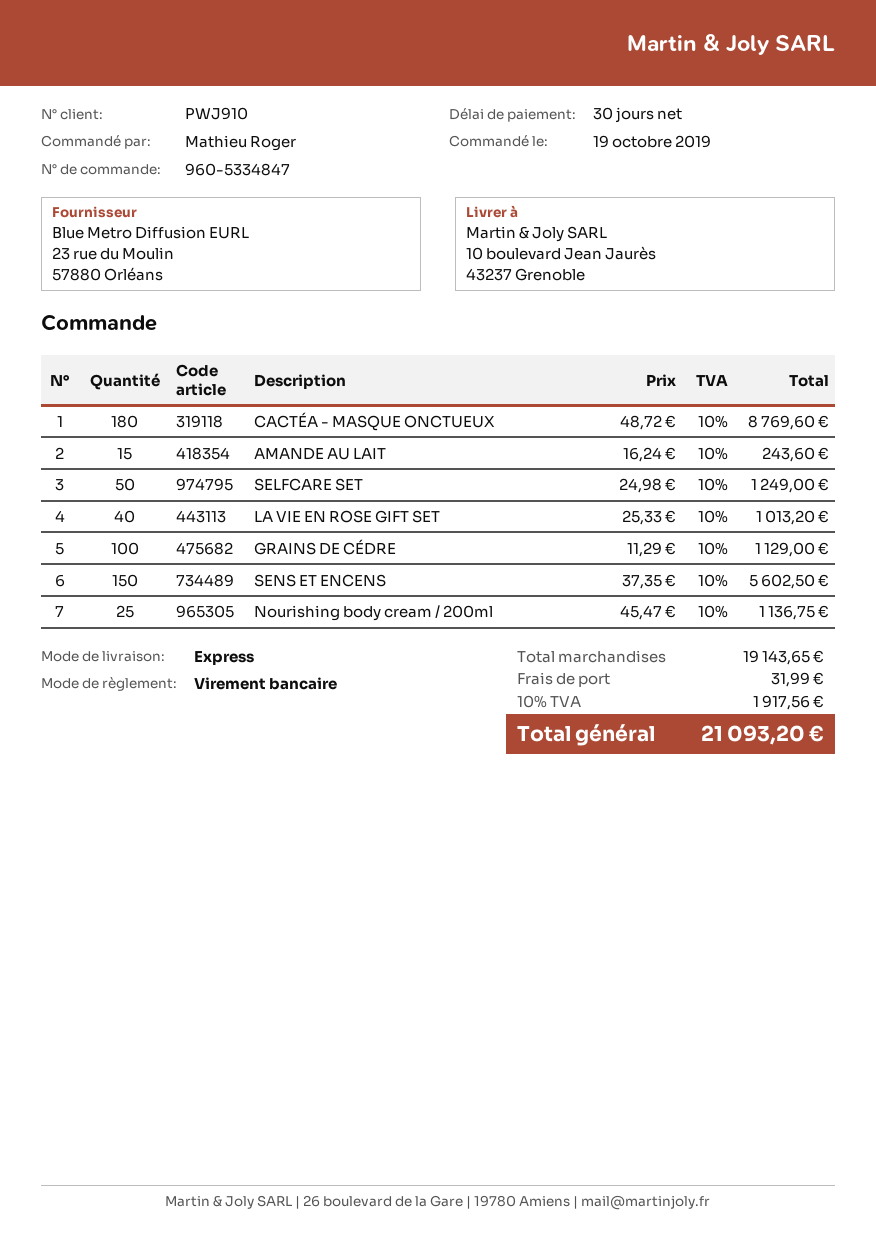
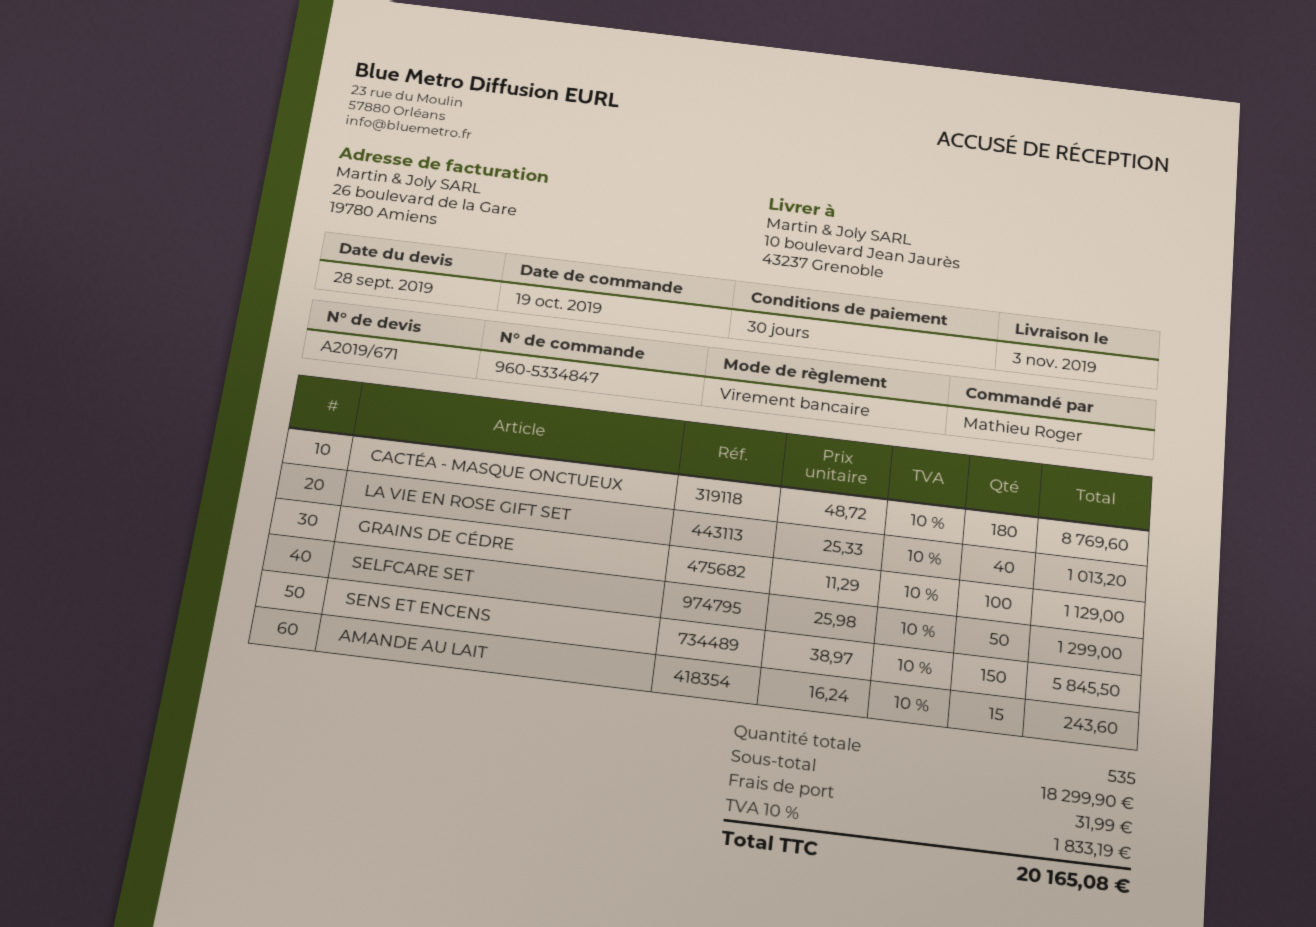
SELFCARE SET: 50 x 24.98 = 1249.00 -> 50 x 25.98 = 1299.00
SENS ET ENCENS: 150 x 37.35 = 5602.50 -> 150 x 38.97 = 5845.50
Nourishing body cream / 200ml: 25 x 45.47 = 1136.75 -> none
subtotal: 19143.65 -> 18299.90
tax: 10% = 1917.56 -> 10% = 1833.19
total: 21093.20 -> 20165.08

